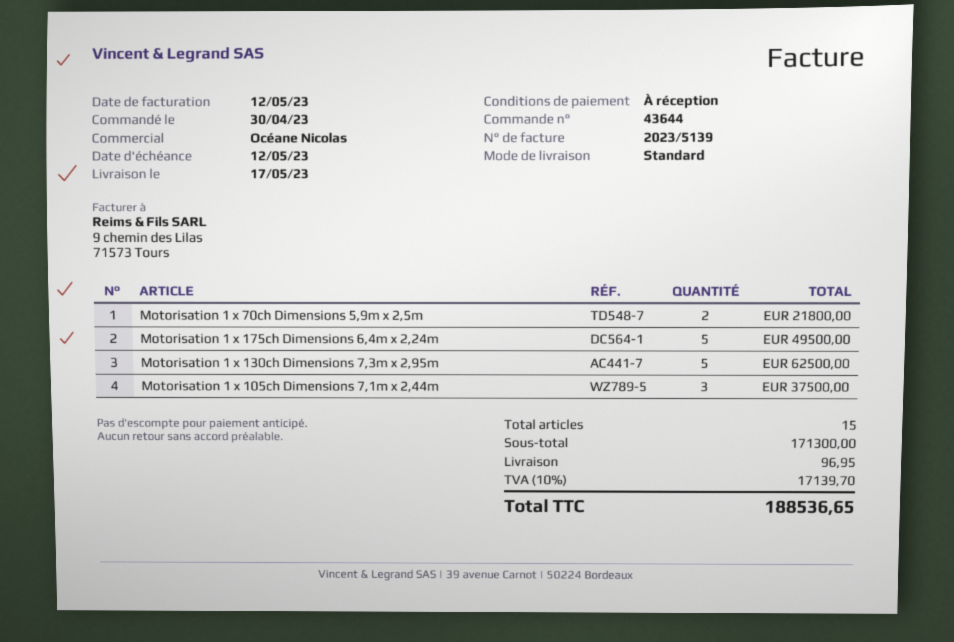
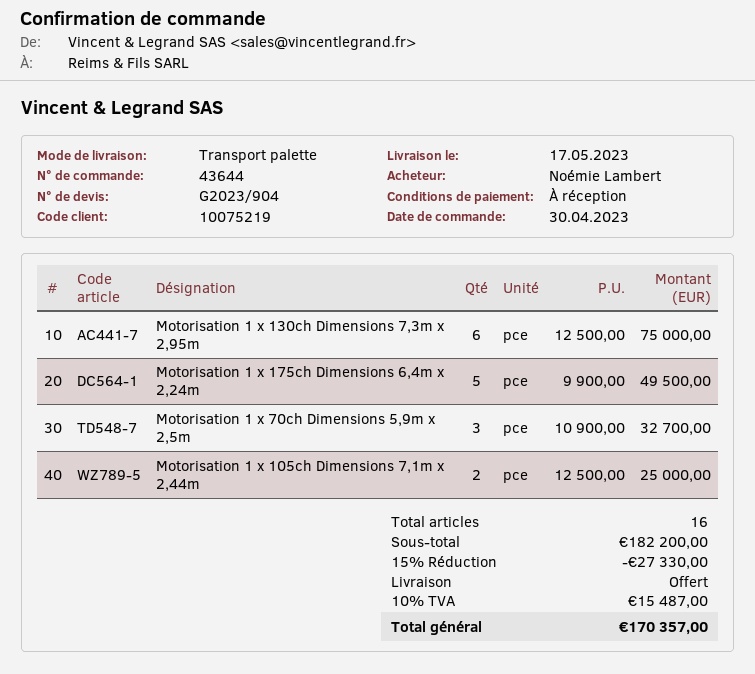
shipping method: standard -> pallet freight
Motorisation 1 x 70ch Dimensions 5,9m x 2,5m: 2 for 21800.00 -> 3 for 32700.00
Motorisation 1 x 130ch Dimensions 7,3m x 2,95m: 5 for 62500.00 -> 6 for 75000.00
Motorisation 1 x 105ch Dimensions 7,1m x 2,44m: 3 for 37500.00 -> 2 for 25000.00
total quantity: 15 -> 16
subtotal: 171300.00 -> 182200.00
discount: none -> 15% = 27330.00
shipping: 96.95 -> 0.00
tax: 10% = 17139.70 -> 10% = 15487.00
total: 188536.65 -> 170357.00

